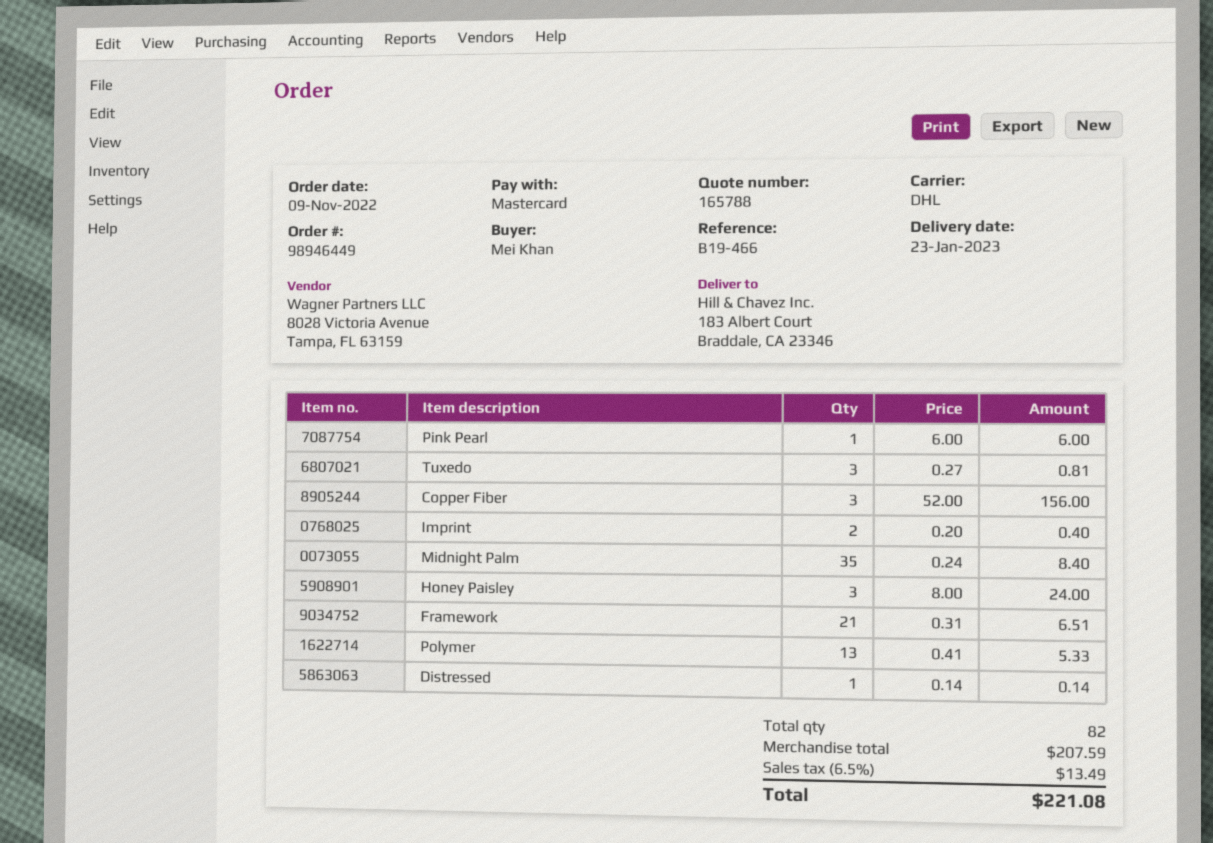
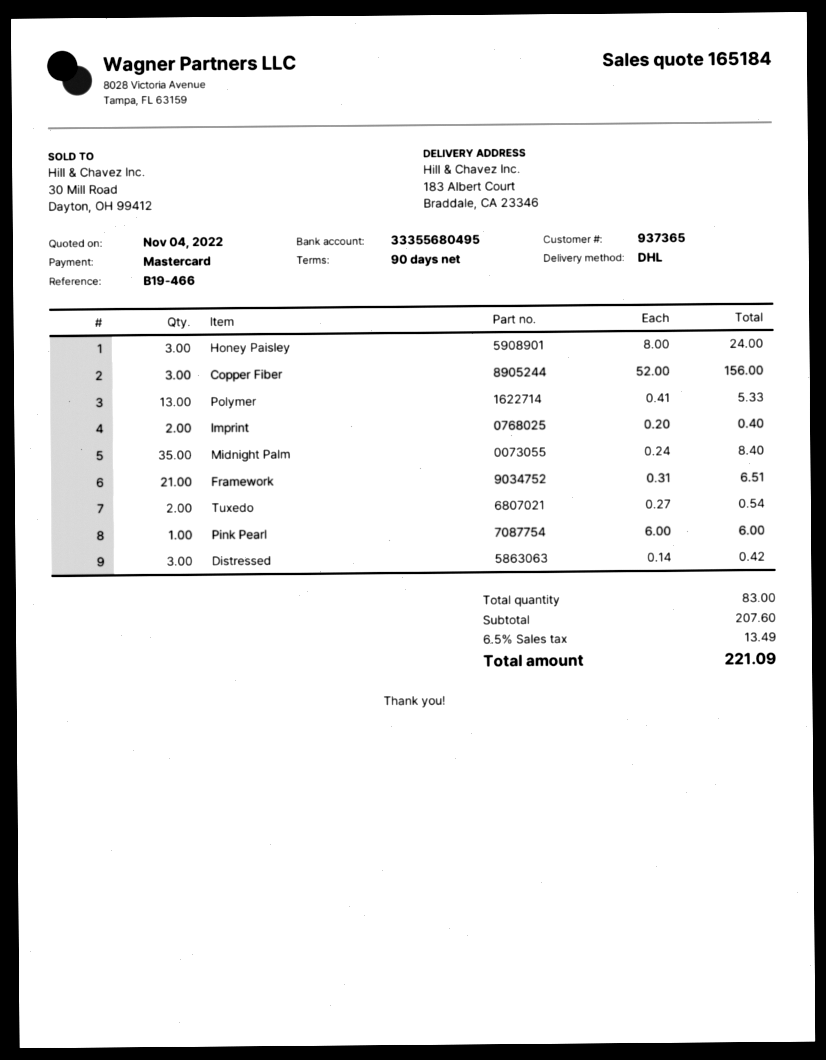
quote number: 165788 -> 165184
Tuxedo: 3 x 0.27 = 0.81 -> 2 x 0.27 = 0.54
Distressed: 1 x 0.14 = 0.14 -> 3 x 0.14 = 0.42
total quantity: 82 -> 83
subtotal: 207.59 -> 207.60
total: 221.08 -> 221.09

